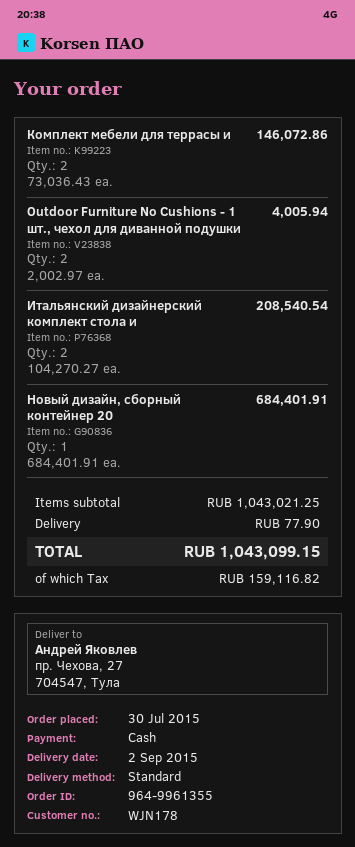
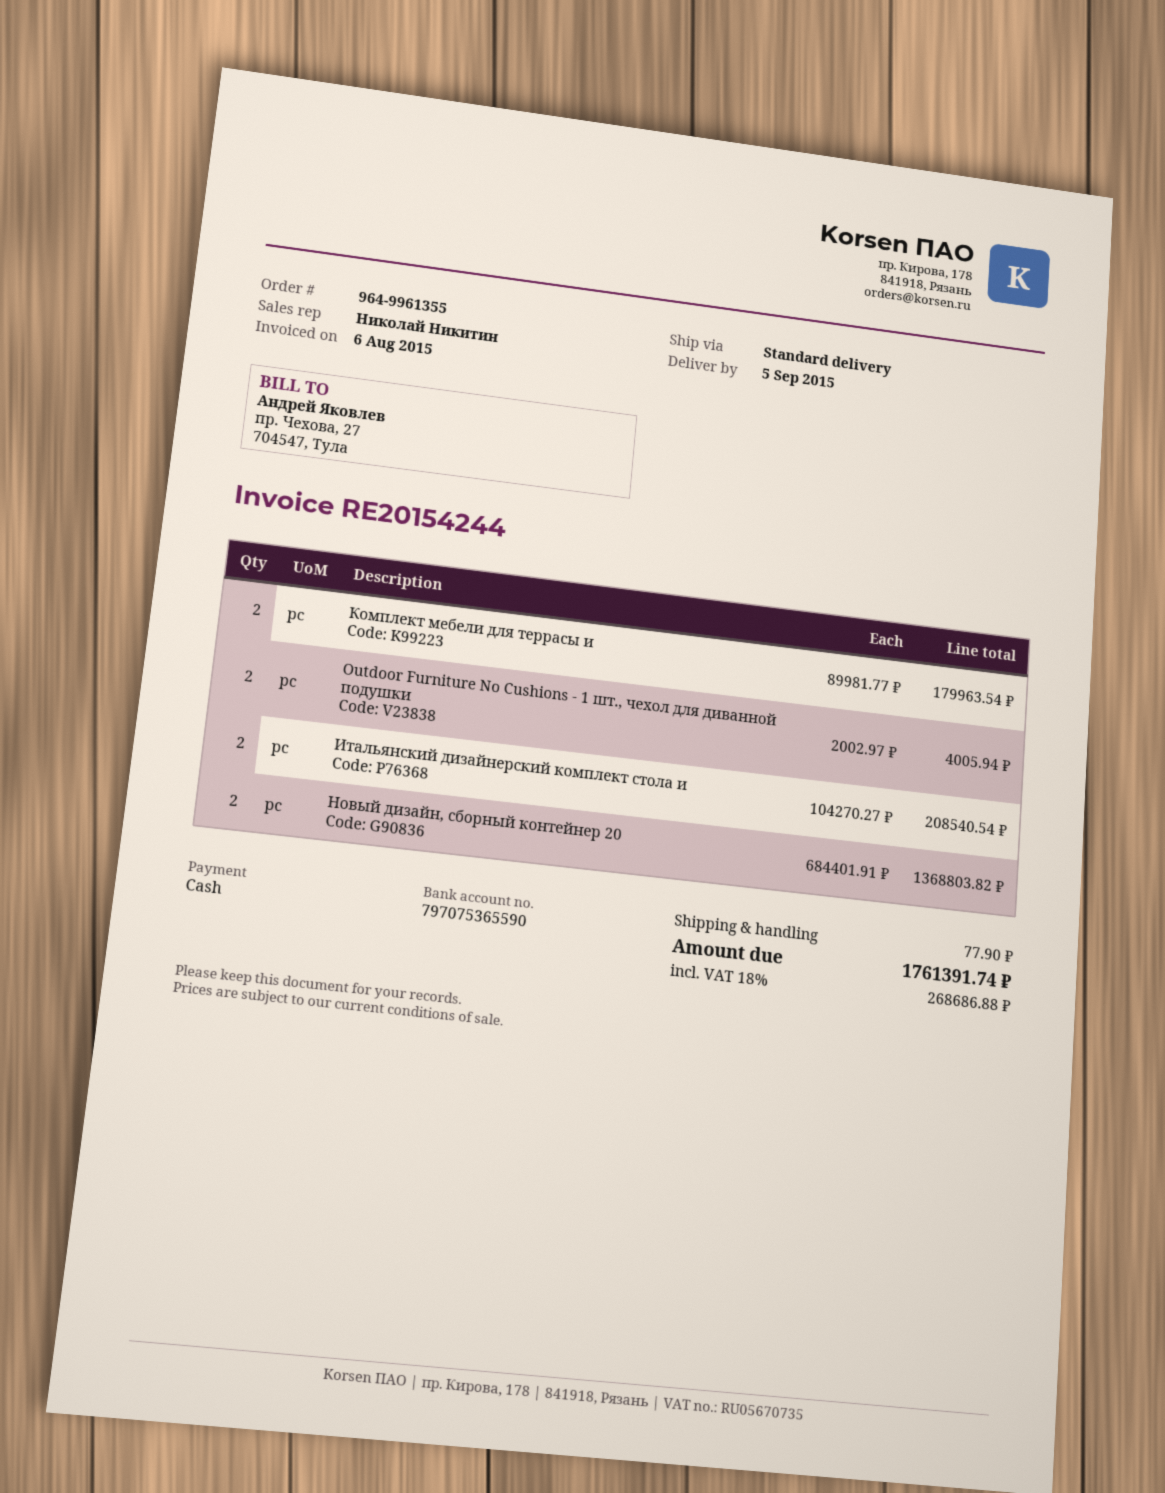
delivery date: 2015-09-02 -> 2015-09-05
Комплект мебели для террасы и: 2 x 73036.43 = 146072.86 -> 2 x 89981.77 = 179963.54
Новый дизайн, сборный контейнер 20: 1 x 684401.91 = 684401.91 -> 2 x 684401.91 = 1368803.82
tax: 159116.82 -> 268686.88
total: 1043099.15 -> 1761391.74

